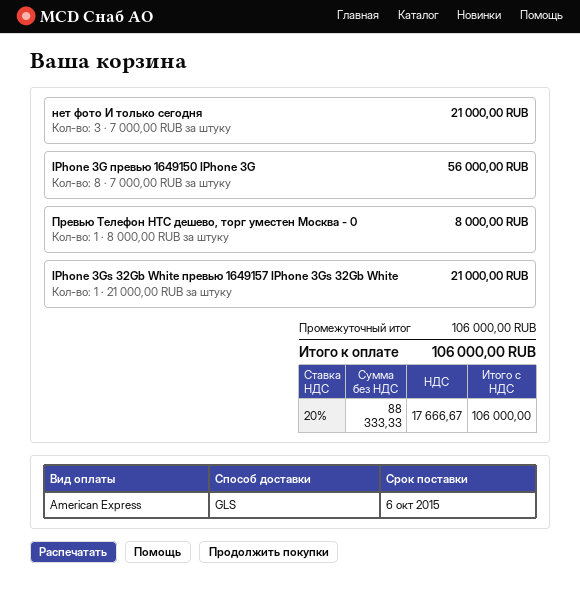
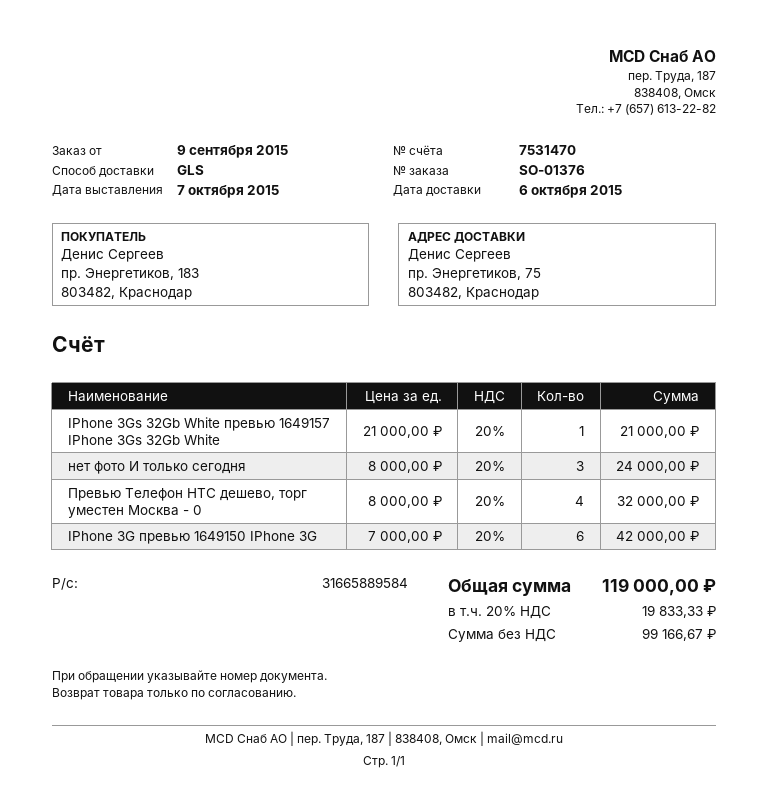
нет фото И только сегодня: 3 x 7000.00 = 21000.00 -> 3 x 8000.00 = 24000.00
IPhone 3G превью 1649150 IPhone 3G: 8 x 7000.00 = 56000.00 -> 6 x 7000.00 = 42000.00
Превью Телефон HTC дешево, торг уместен Москва - 0: 1 x 8000.00 = 8000.00 -> 4 x 8000.00 = 32000.00
net: 88333.33 -> 99166.67
tax: 20% = 17666.67 -> 20% = 19833.33
total: 106000.00 -> 119000.00

